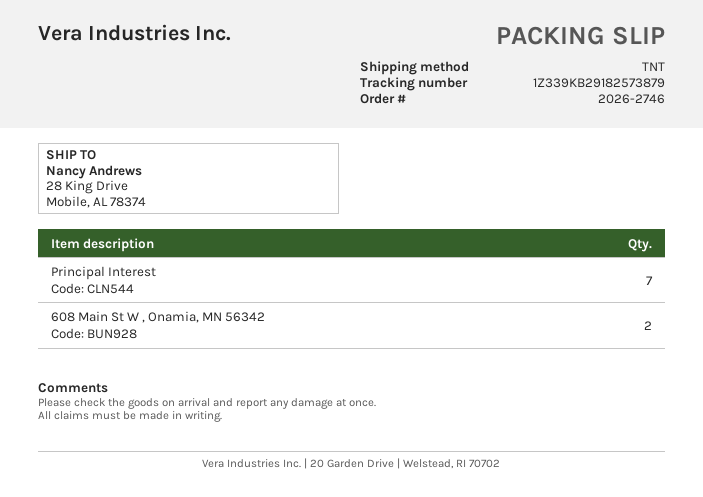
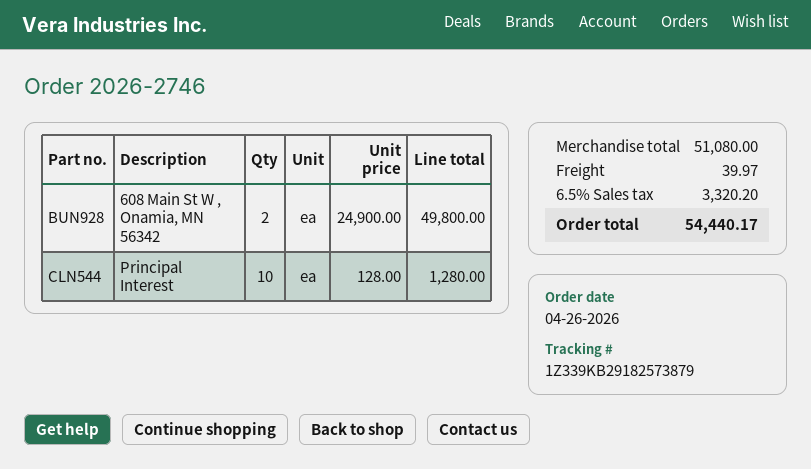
Principal Interest: 7 -> 10

